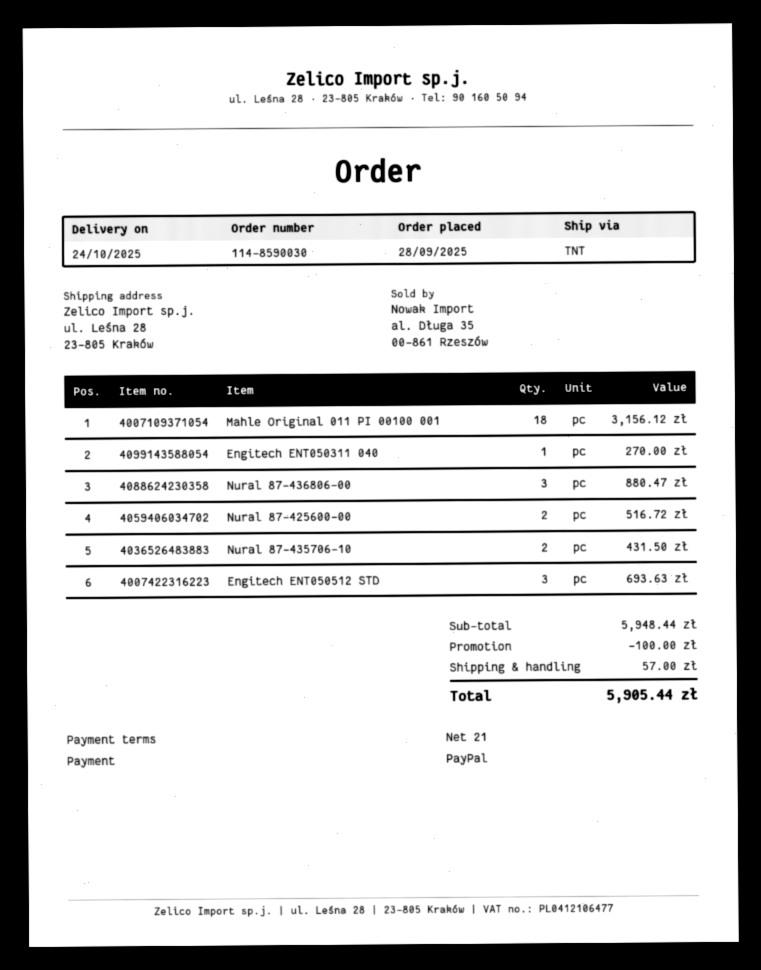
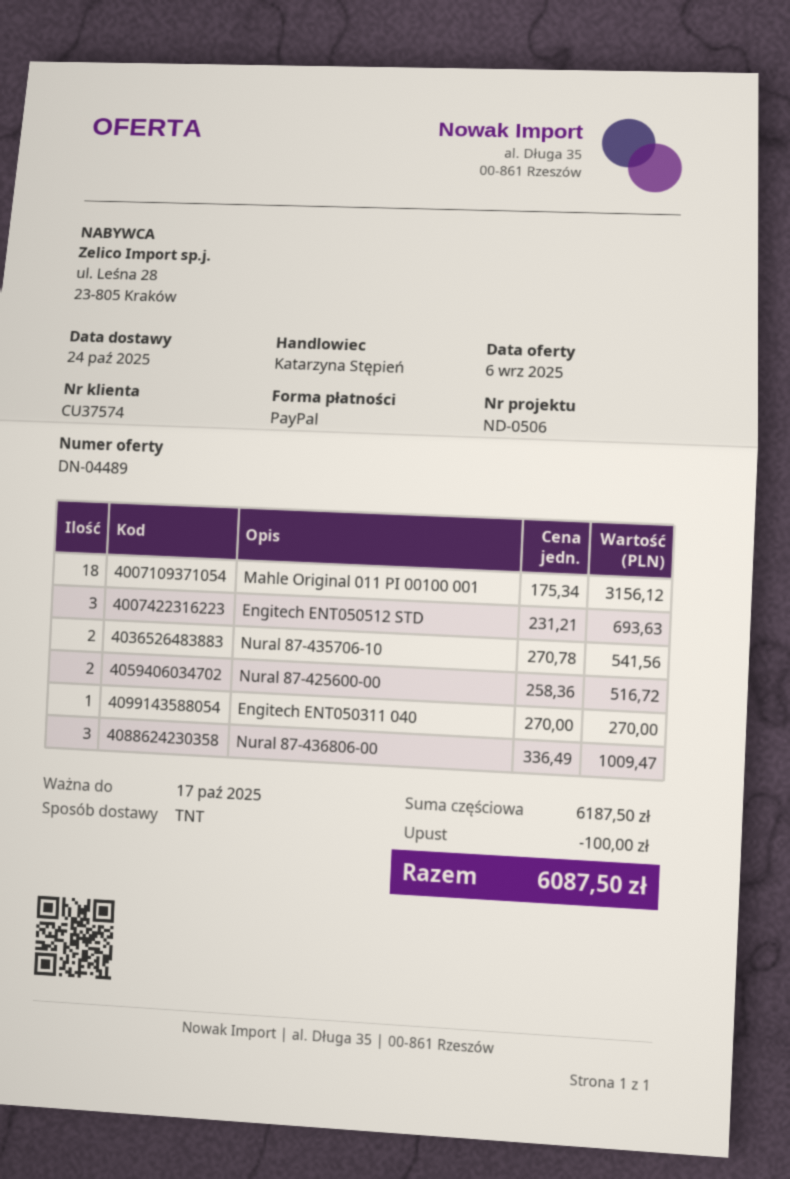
Nural 87-436806-00: 3 for 880.47 -> 3 for 1009.47
Nural 87-435706-10: 2 for 431.50 -> 2 for 541.56
subtotal: 5948.44 -> 6187.50
shipping: 57.00 -> none
total: 5905.44 -> 6087.50

